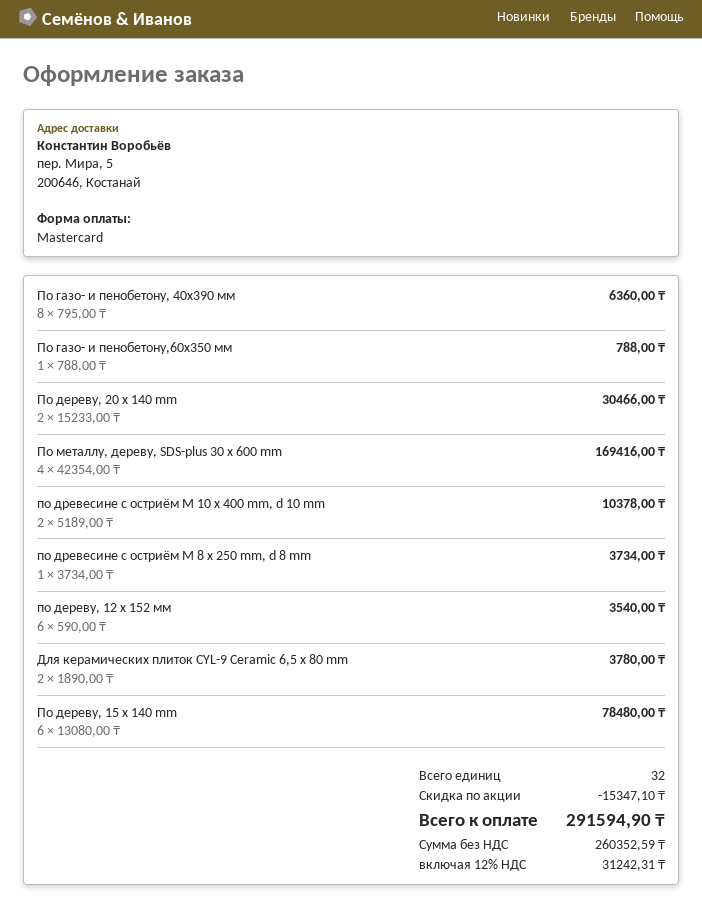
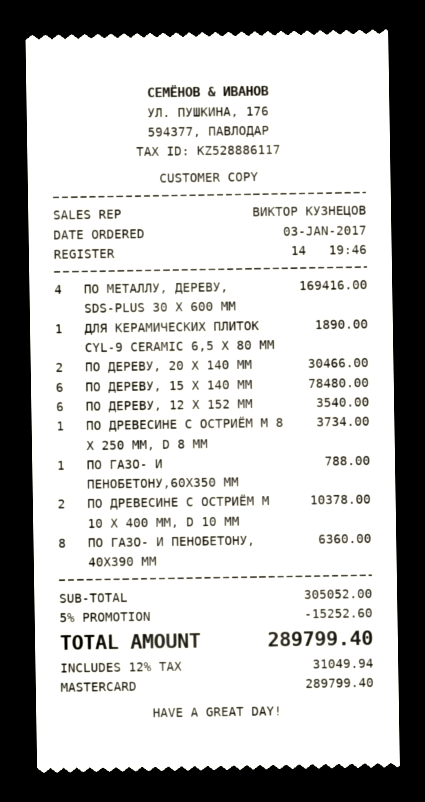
Для керамических плиток CYL-9 Ceramic 6,5 x 80 mm: 2 for 3780.00 -> 1 for 1890.00
discount: 15347.10 -> 15252.60
tax: 12% = 31242.31 -> 12% = 31049.94
total: 291594.90 -> 289799.40

